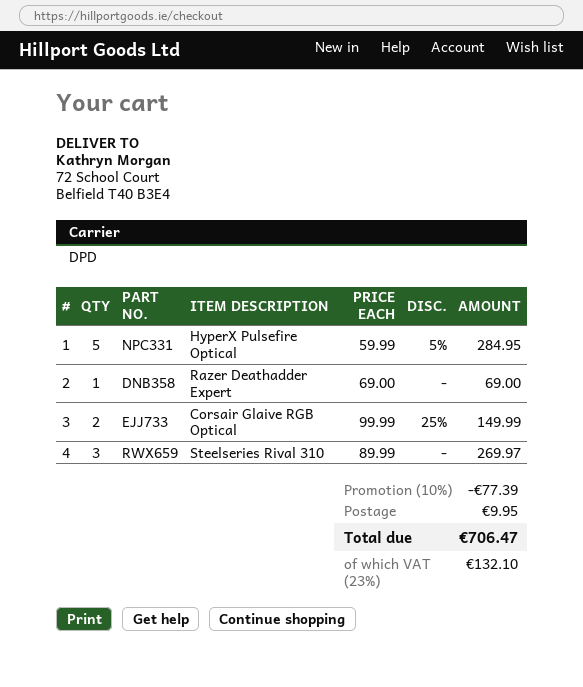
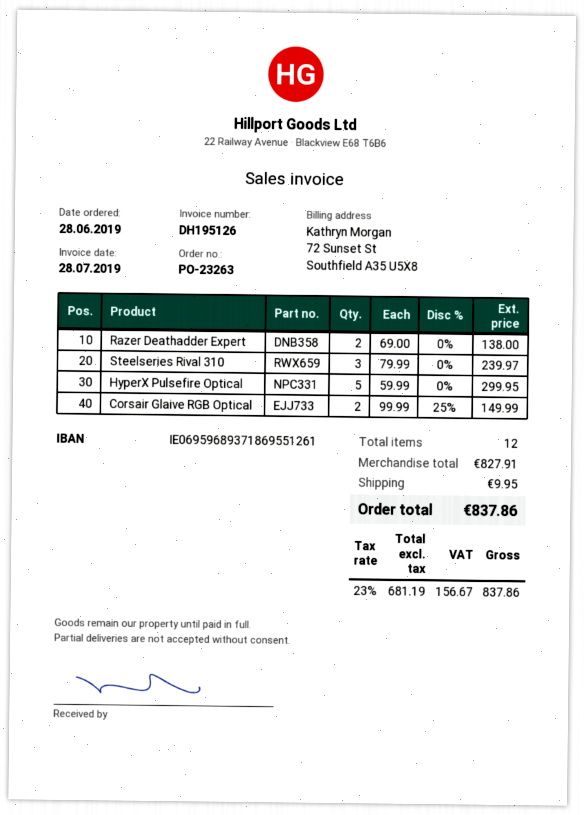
HyperX Pulsefire Optical: 5 x 59.99 - 5% = 284.95 -> 5 x 59.99 = 299.95
Razer Deathadder Expert: 1 x 69.00 = 69.00 -> 2 x 69.00 = 138.00
Steelseries Rival 310: 3 x 89.99 = 269.97 -> 3 x 79.99 = 239.97
discount: 10% = 77.39 -> none
tax: 23% = 132.10 -> 23% = 156.67
total: 706.47 -> 837.86

